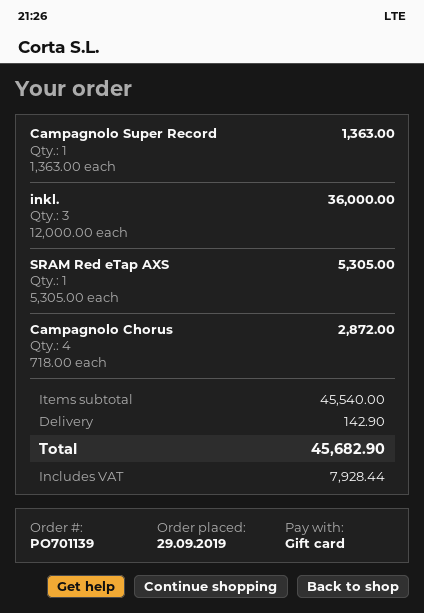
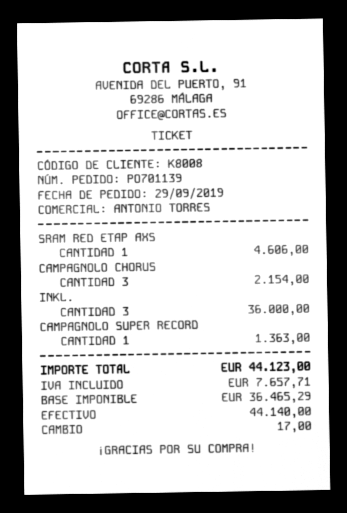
payment method: gift card -> cash
SRAM Red eTap AXS: 1 for 5305.00 -> 1 for 4606.00
Campagnolo Chorus: 4 for 2872.00 -> 3 for 2154.00
shipping: 142.90 -> none
tax: 7928.44 -> 7657.71
total: 45682.90 -> 44123.00

